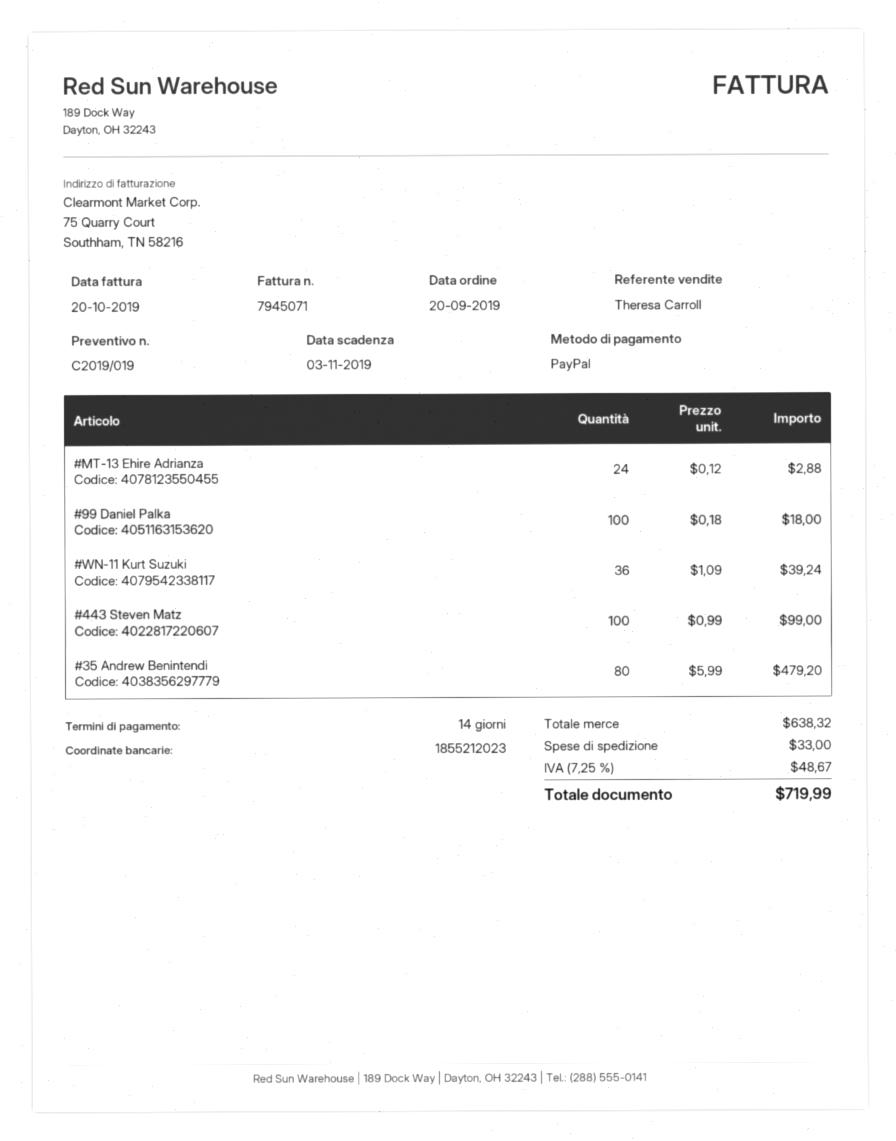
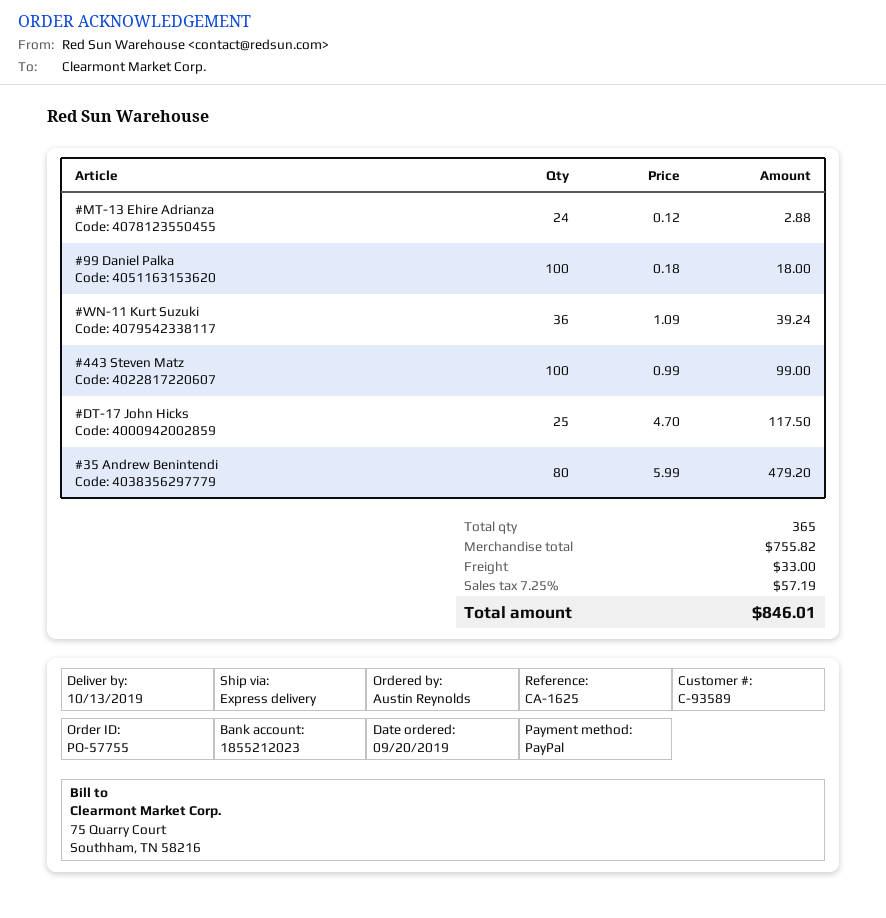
#DT-17 John Hicks: none -> 25 x 4.70 = 117.50
subtotal: 638.32 -> 755.82
tax: 7.25% = 48.67 -> 7.25% = 57.19
total: 719.99 -> 846.01

